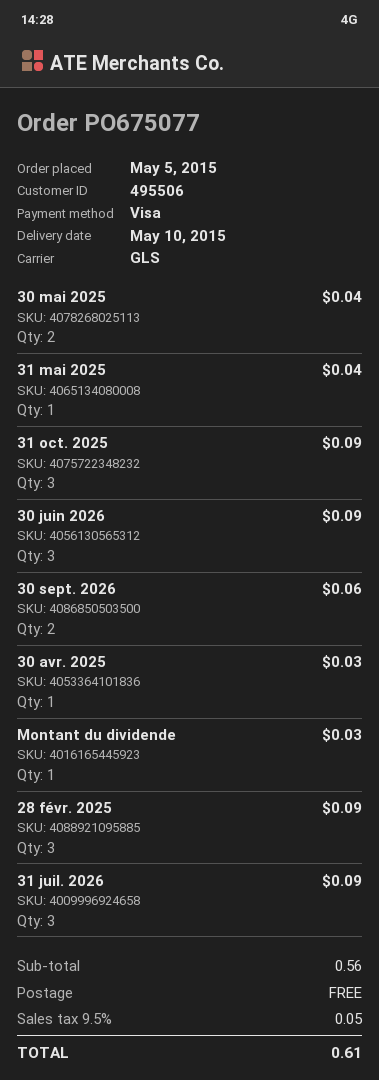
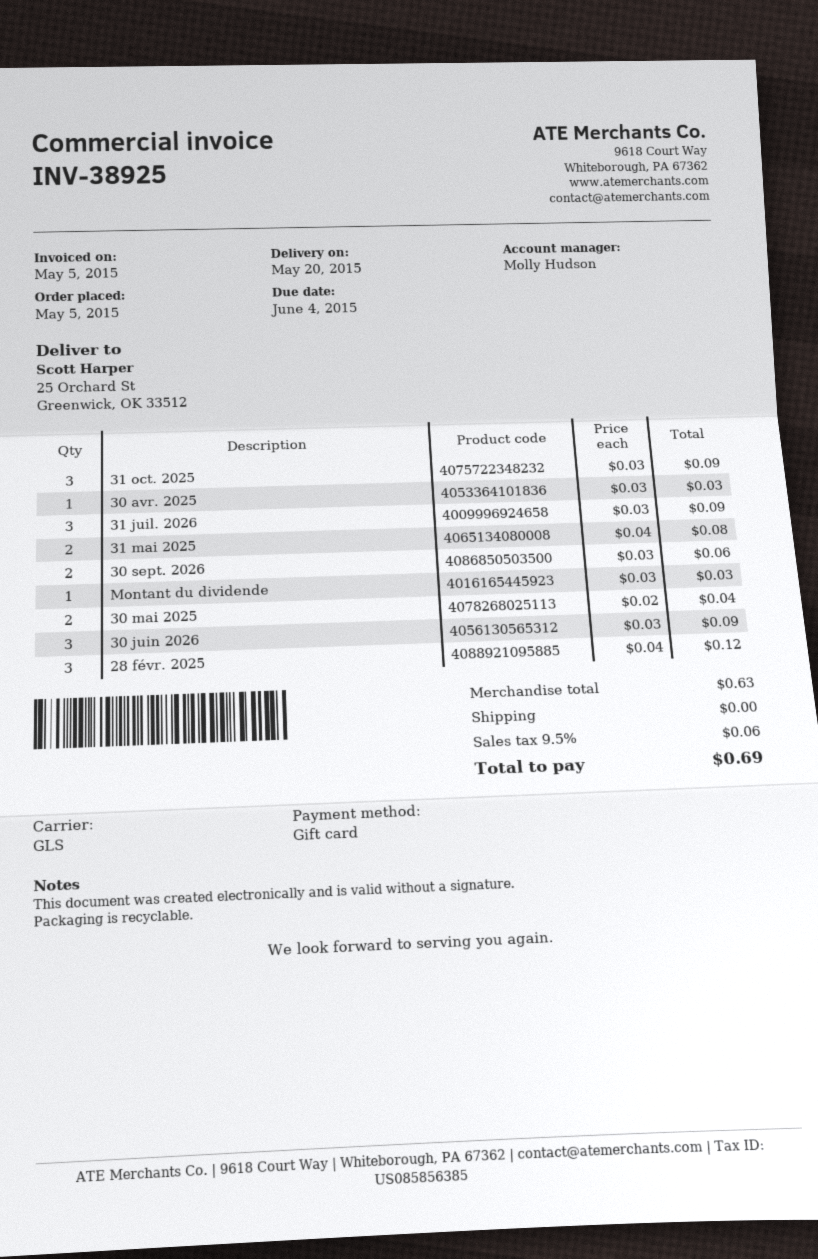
delivery date: 2015-05-10 -> 2015-05-20
payment method: Visa -> gift card
31 mai 2025: 1 for 0.04 -> 2 for 0.08
28 févr. 2025: 3 for 0.09 -> 3 for 0.12
subtotal: 0.56 -> 0.63
tax: 9.5% = 0.05 -> 9.5% = 0.06
total: 0.61 -> 0.69

